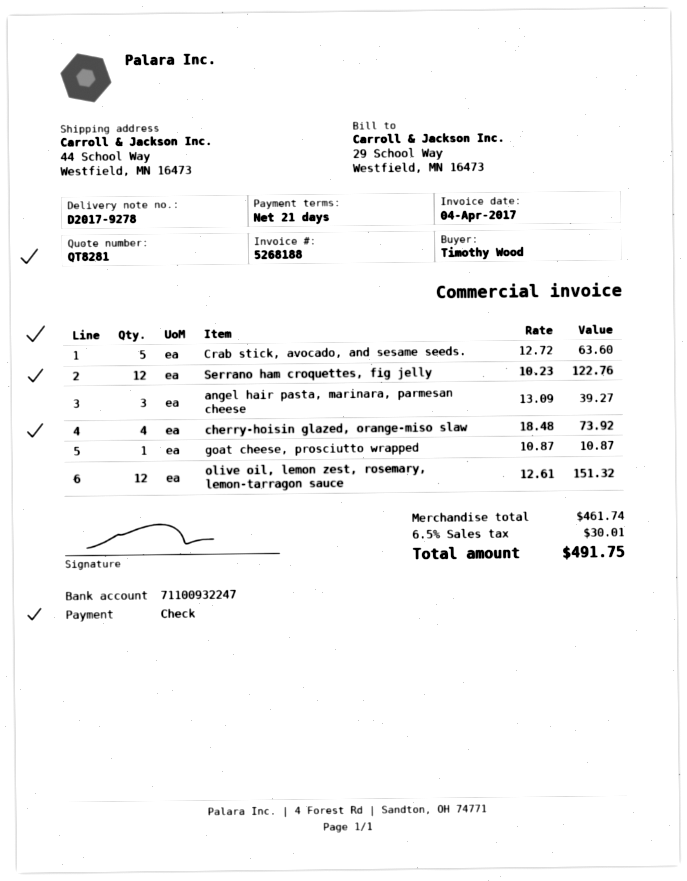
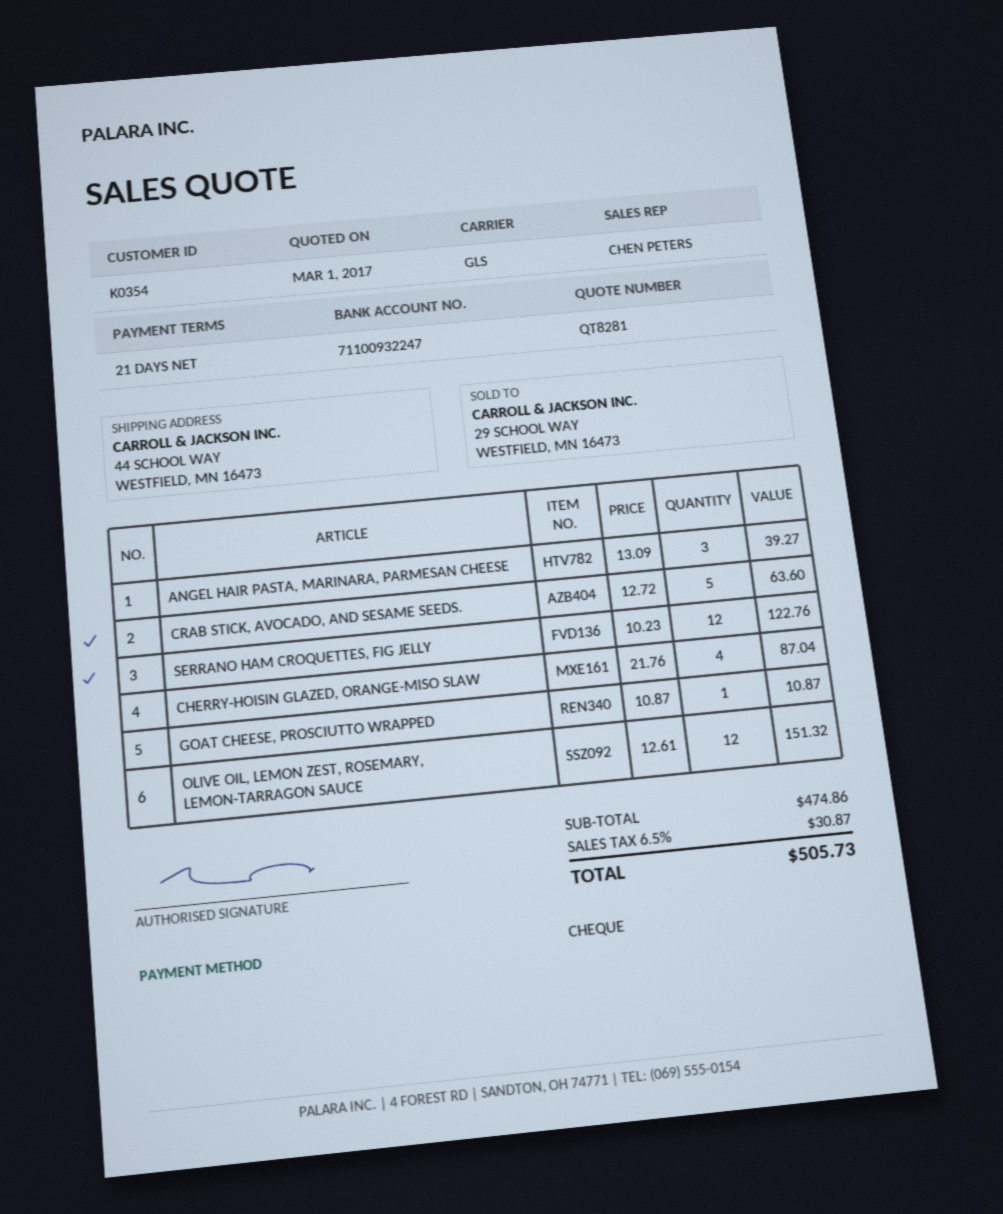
cherry-hoisin glazed, orange-miso slaw: 4 x 18.48 = 73.92 -> 4 x 21.76 = 87.04
subtotal: 461.74 -> 474.86
tax: 6.5% = 30.01 -> 6.5% = 30.87
total: 491.75 -> 505.73

